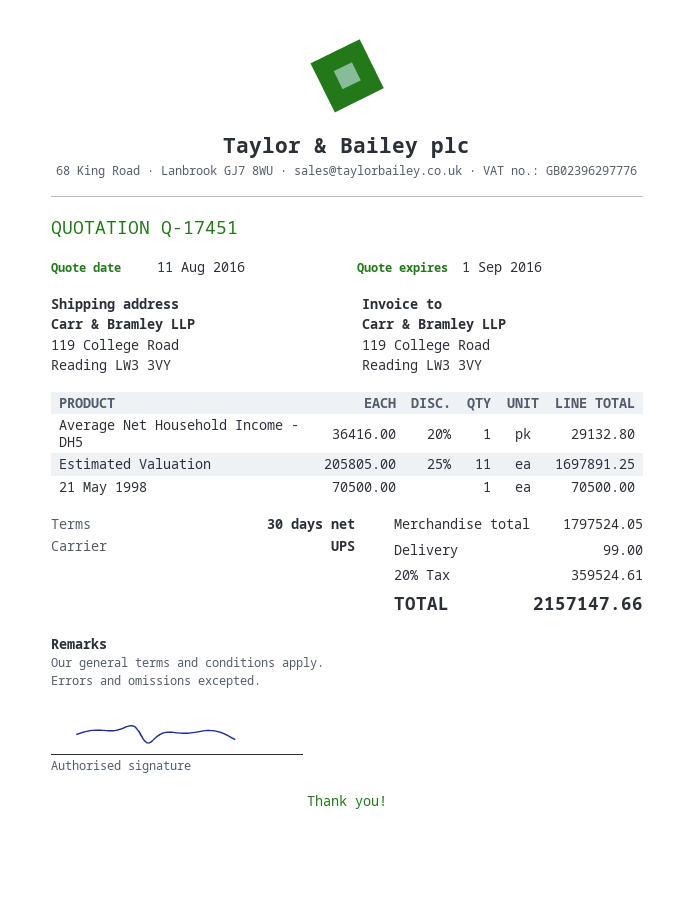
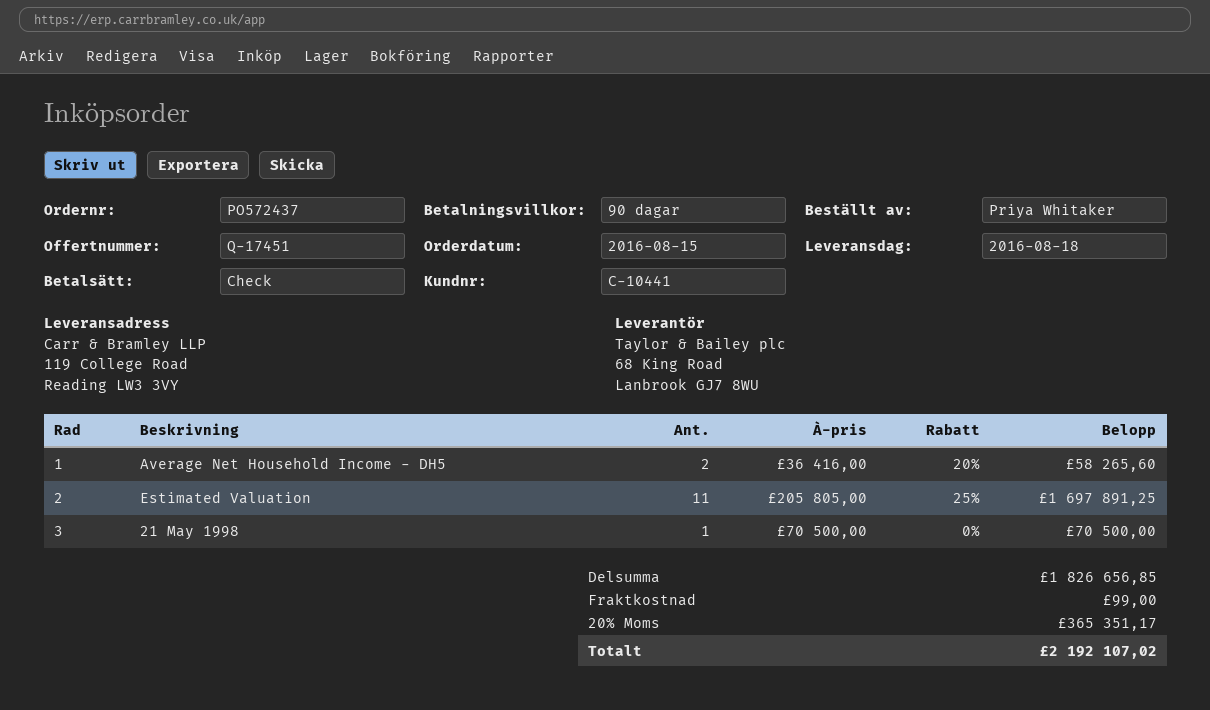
payment terms: 30 days -> 90 days
Average Net Household Income - DH5: 1 x 36416.00 - 20% = 29132.80 -> 2 x 36416.00 - 20% = 58265.60
subtotal: 1797524.05 -> 1826656.85
tax: 20% = 359524.61 -> 20% = 365351.17
total: 2157147.66 -> 2192107.02

